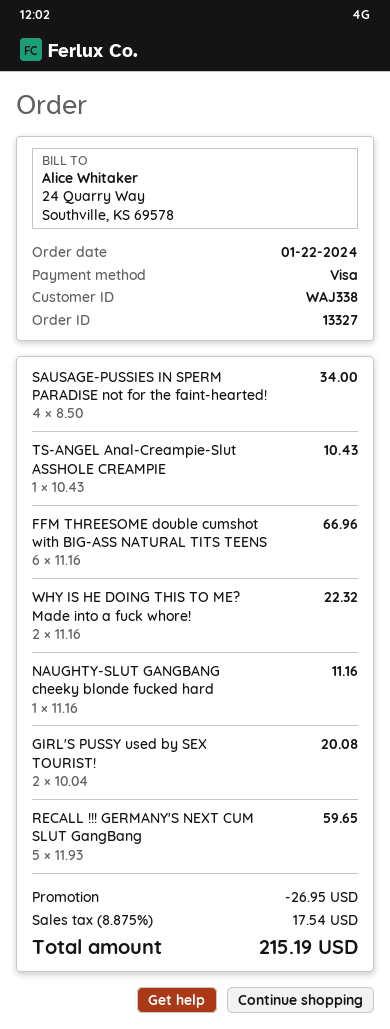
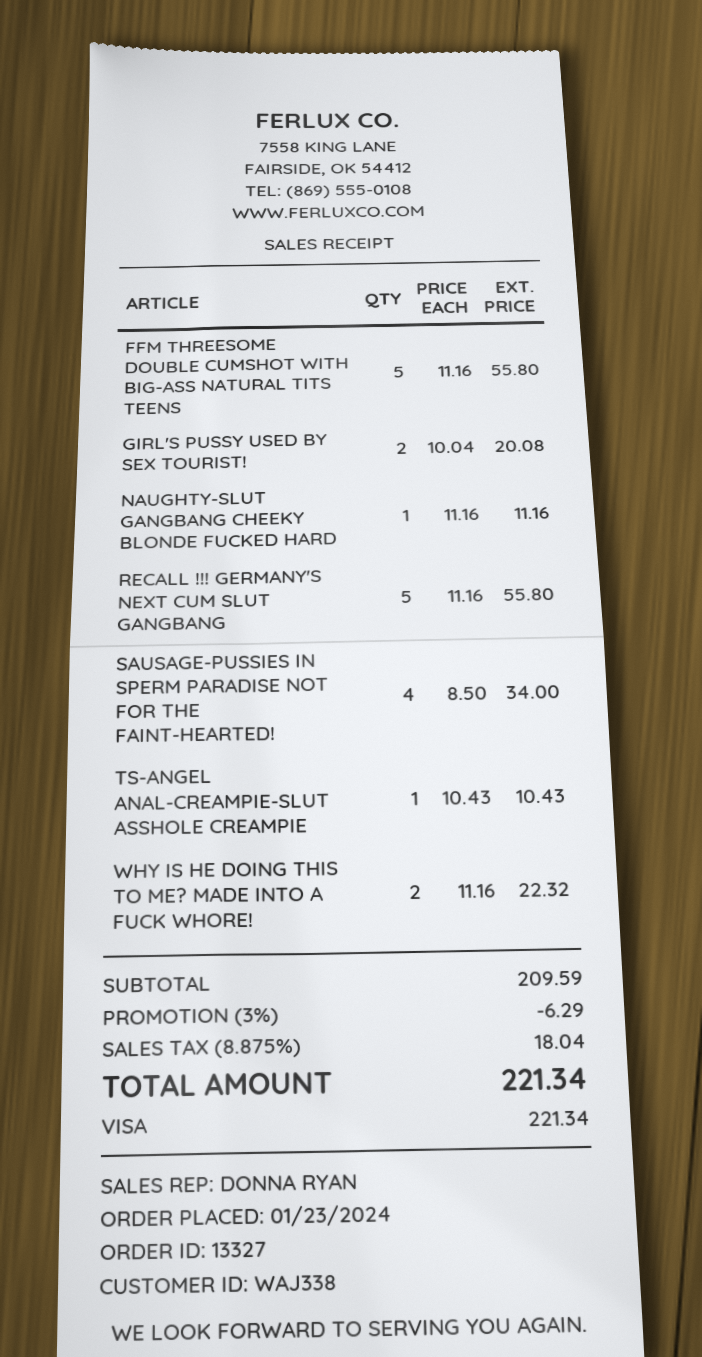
order date: 2024-01-22 -> 2024-01-23
FFM THREESOME double cumshot with BIG-ASS NATURAL TITS TEENS: 6 x 11.16 = 66.96 -> 5 x 11.16 = 55.80
RECALL !!! GERMANY'S NEXT CUM SLUT GangBang: 5 x 11.93 = 59.65 -> 5 x 11.16 = 55.80
discount: 26.95 -> 6.29
tax: 8.875% = 17.54 -> 8.875% = 18.04
total: 215.19 -> 221.34

